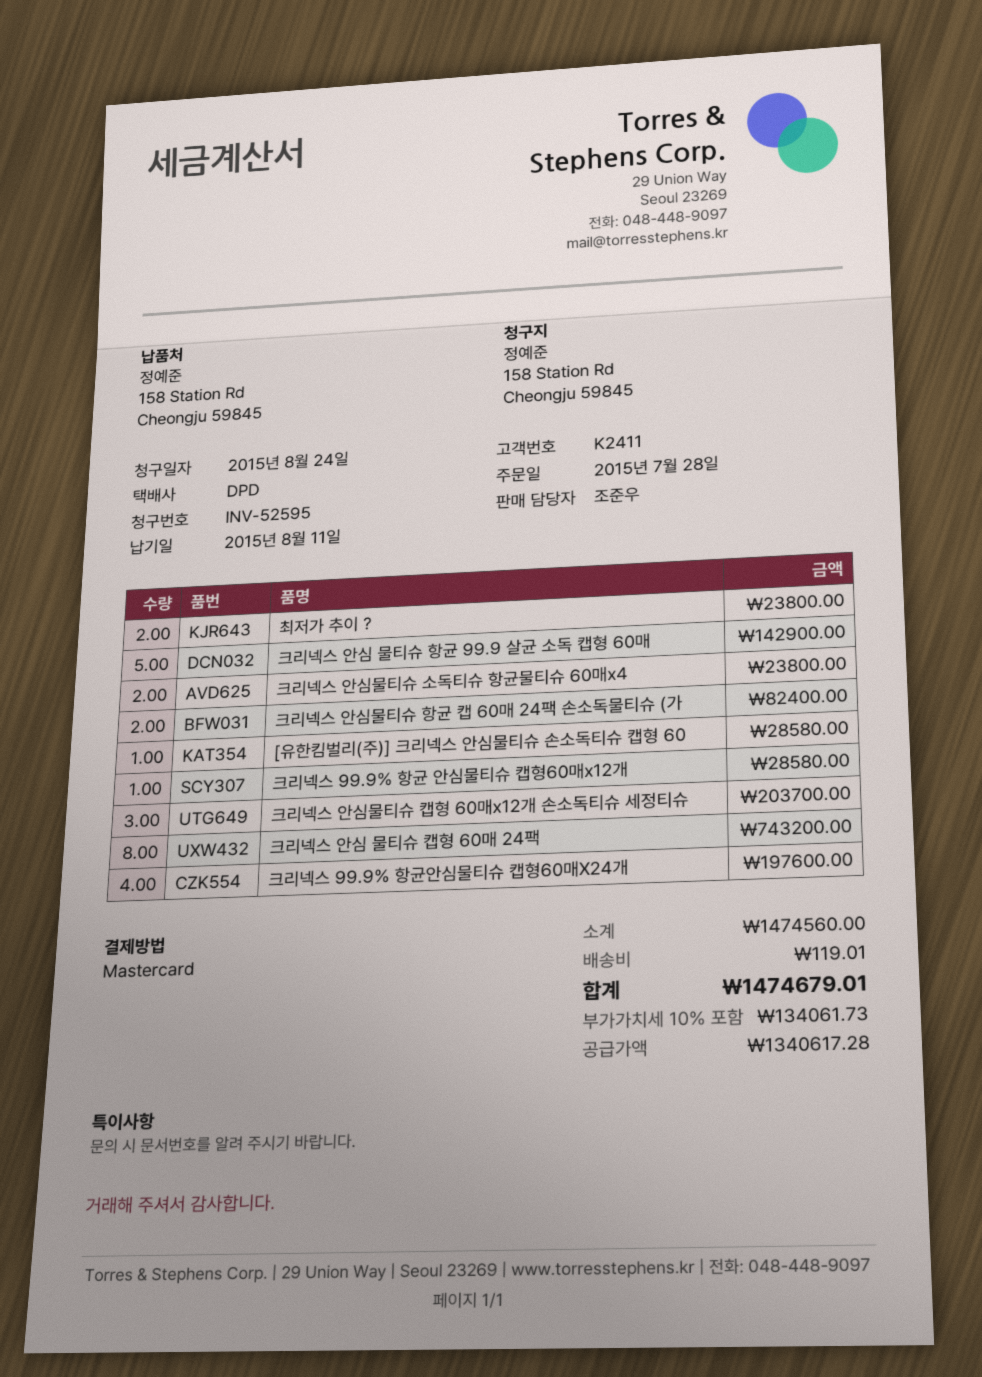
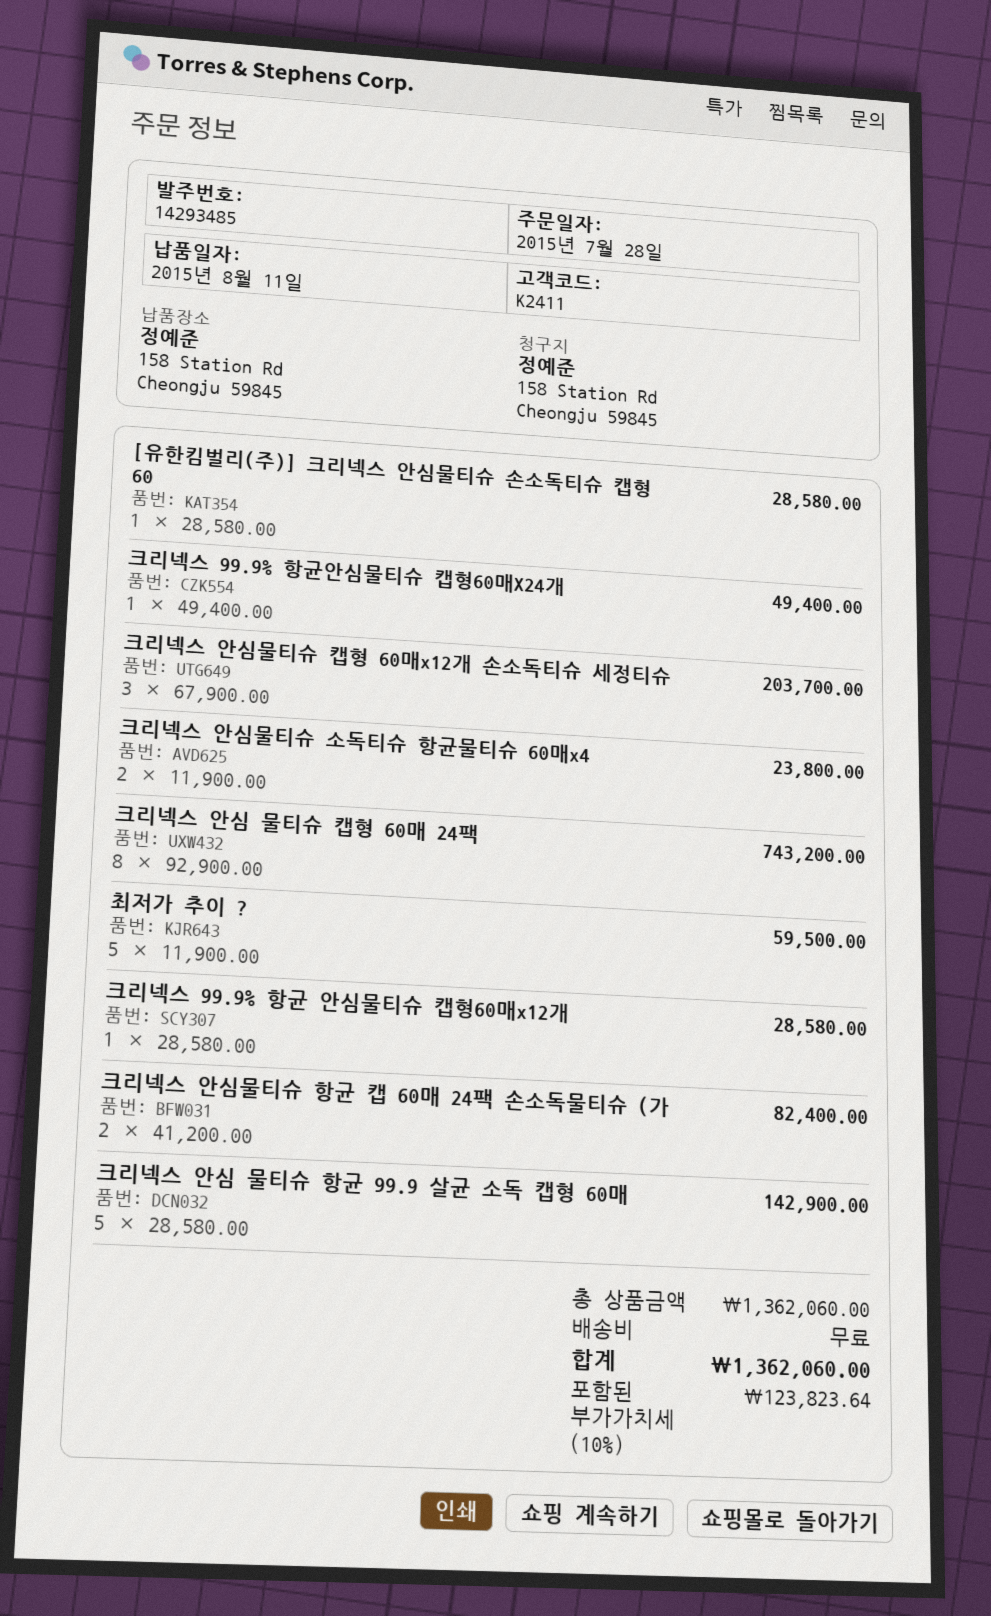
최저가 추이 ?: 2 for 23800.00 -> 5 for 59500.00
크리넥스 99.9% 항균안심물티슈 캡형60매X24개: 4 for 197600.00 -> 1 for 49400.00
subtotal: 1474560.00 -> 1362060.00
shipping: 119.01 -> 0.00
tax: 10% = 134061.73 -> 10% = 123823.64
total: 1474679.01 -> 1362060.00

